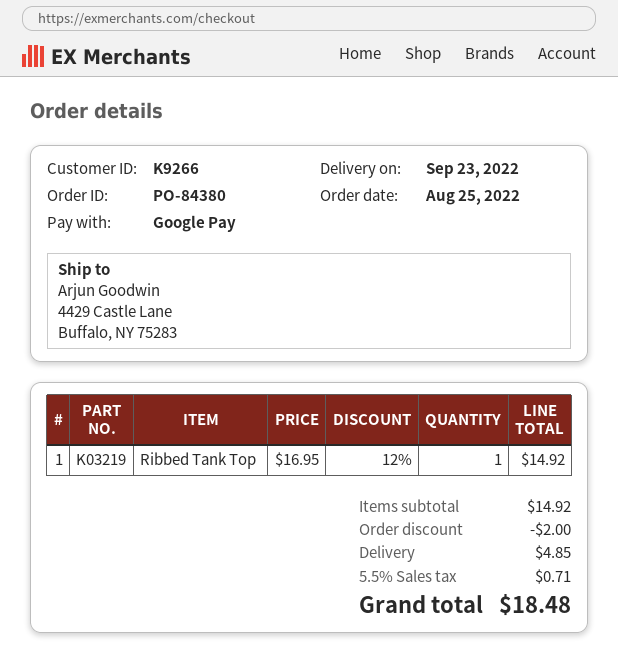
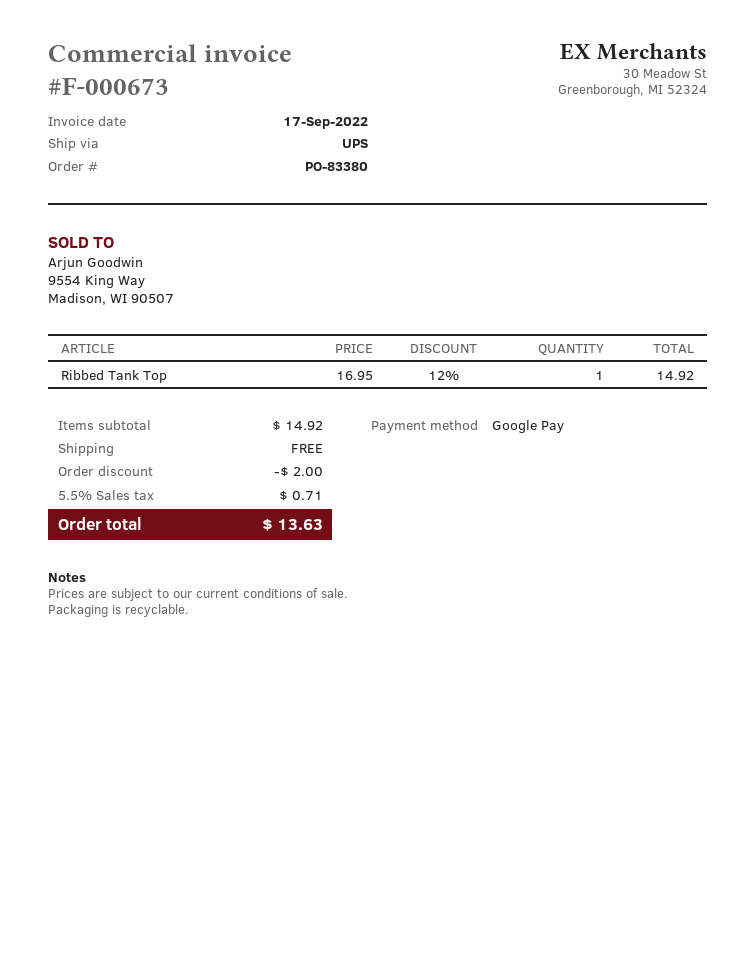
order number: PO-84380 -> PO-83380
shipping: 4.85 -> 0.00
total: 18.48 -> 13.63

